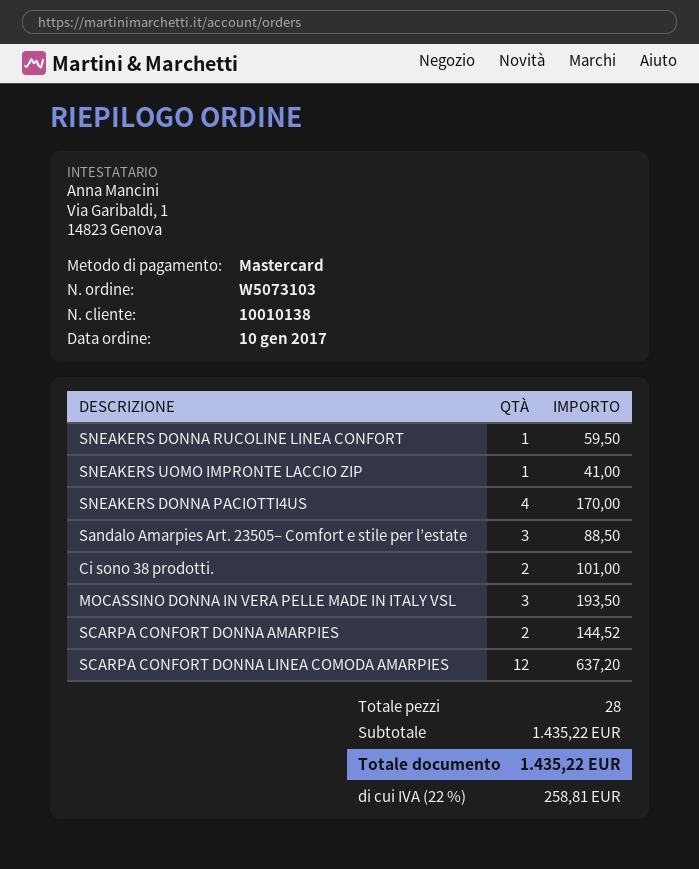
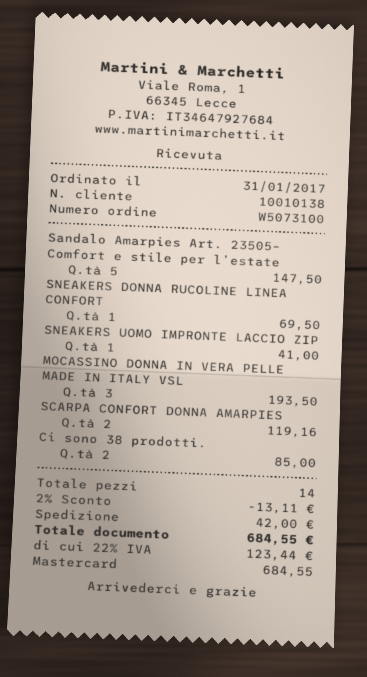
order number: W5073103 -> W5073100
order date: 2017-01-10 -> 2017-01-31
SNEAKERS DONNA RUCOLINE LINEA CONFORT: 1 for 59.50 -> 1 for 69.50
SNEAKERS DONNA PACIOTTI4US: 4 for 170.00 -> none
Sandalo Amarpies Art. 23505– Comfort e stile per l’estate: 3 for 88.50 -> 5 for 147.50
Ci sono 38 prodotti.: 2 for 101.00 -> 2 for 85.00
SCARPA CONFORT DONNA AMARPIES: 2 for 144.52 -> 2 for 119.16
SCARPA CONFORT DONNA LINEA COMODA AMARPIES: 12 for 637.20 -> none
total quantity: 28 -> 14
discount: none -> 2% = 13.11
shipping: none -> 42.00
tax: 22% = 258.81 -> 22% = 123.44
total: 1435.22 -> 684.55

